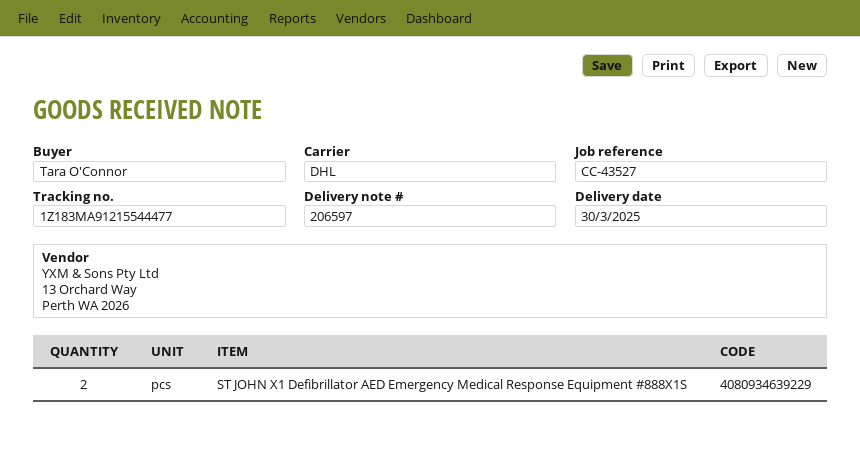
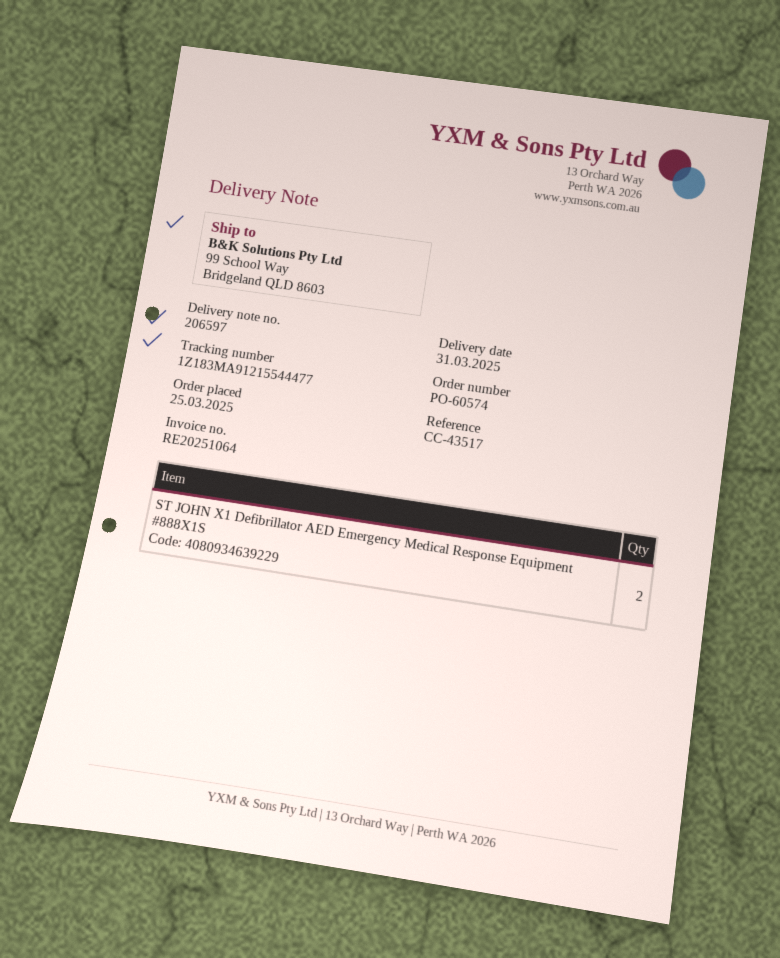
delivery date: 2025-03-30 -> 2025-03-31
reference: CC-43527 -> CC-43517

